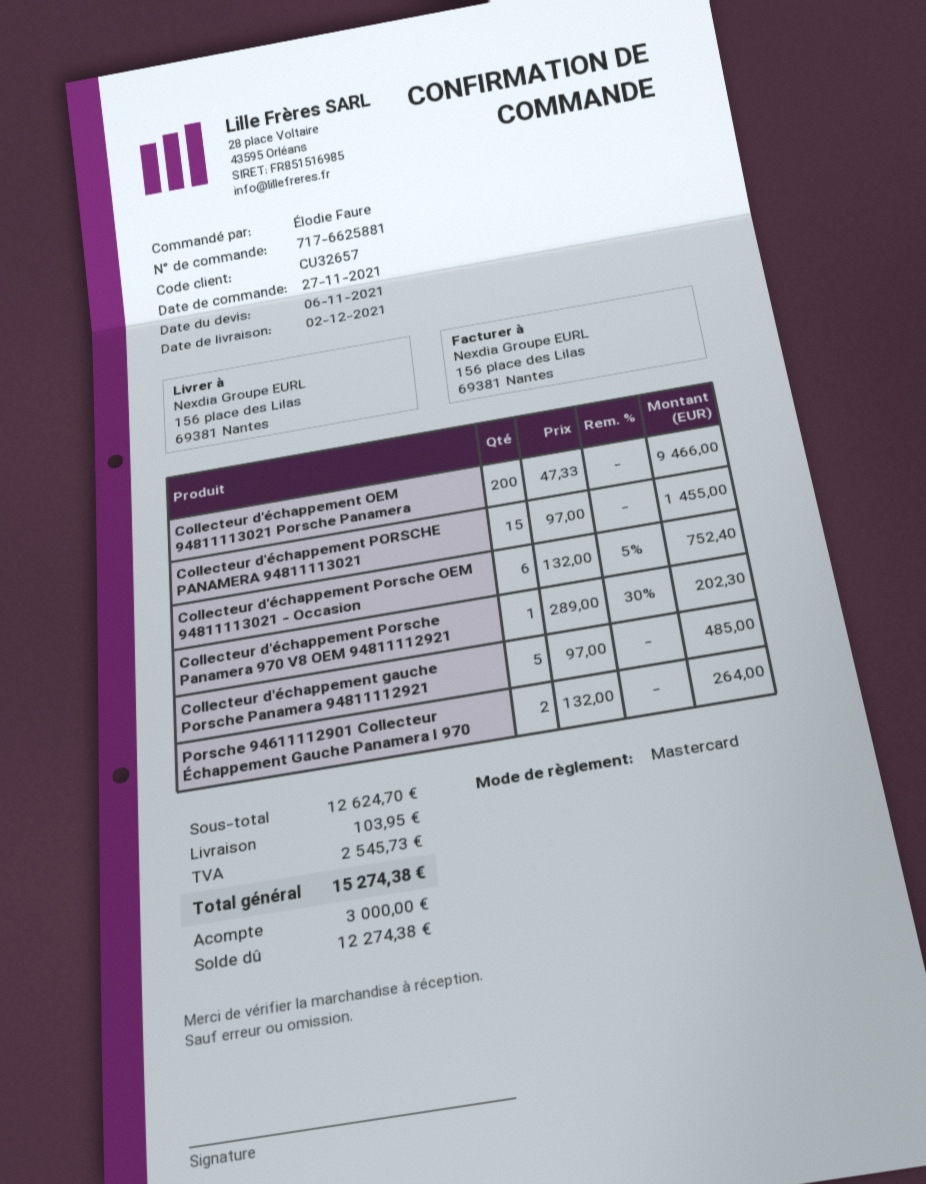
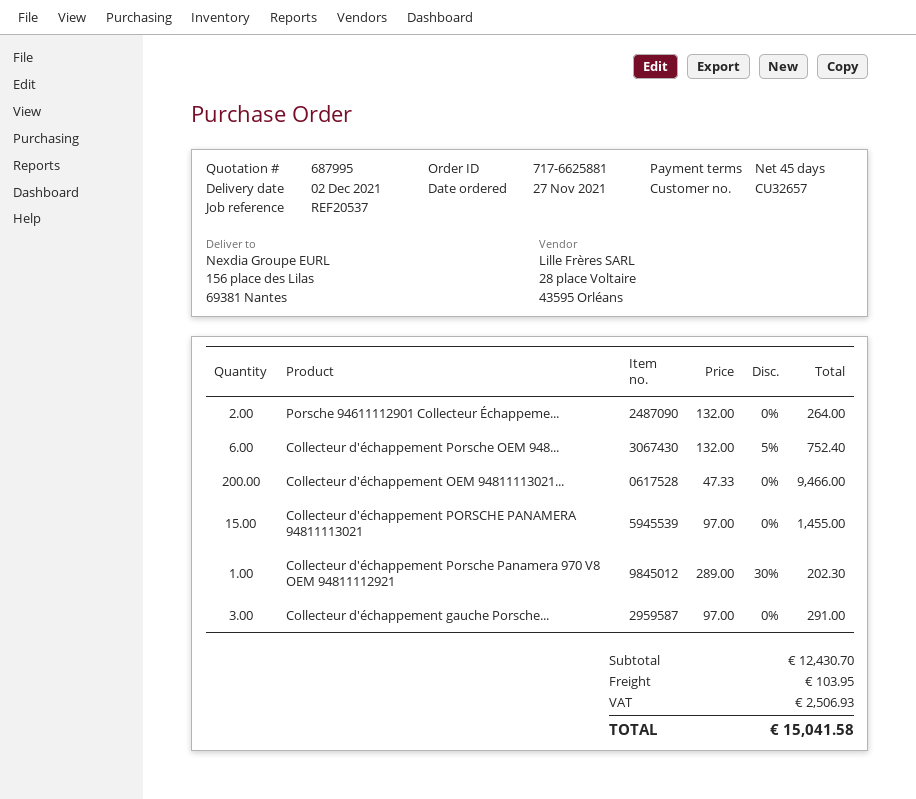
Collecteur d'échappement gauche Porsche Panamera 94811112921: 5 x 97.00 = 485.00 -> 3 x 97.00 = 291.00
subtotal: 12624.70 -> 12430.70
tax: 2545.73 -> 2506.93
total: 15274.38 -> 15041.58

